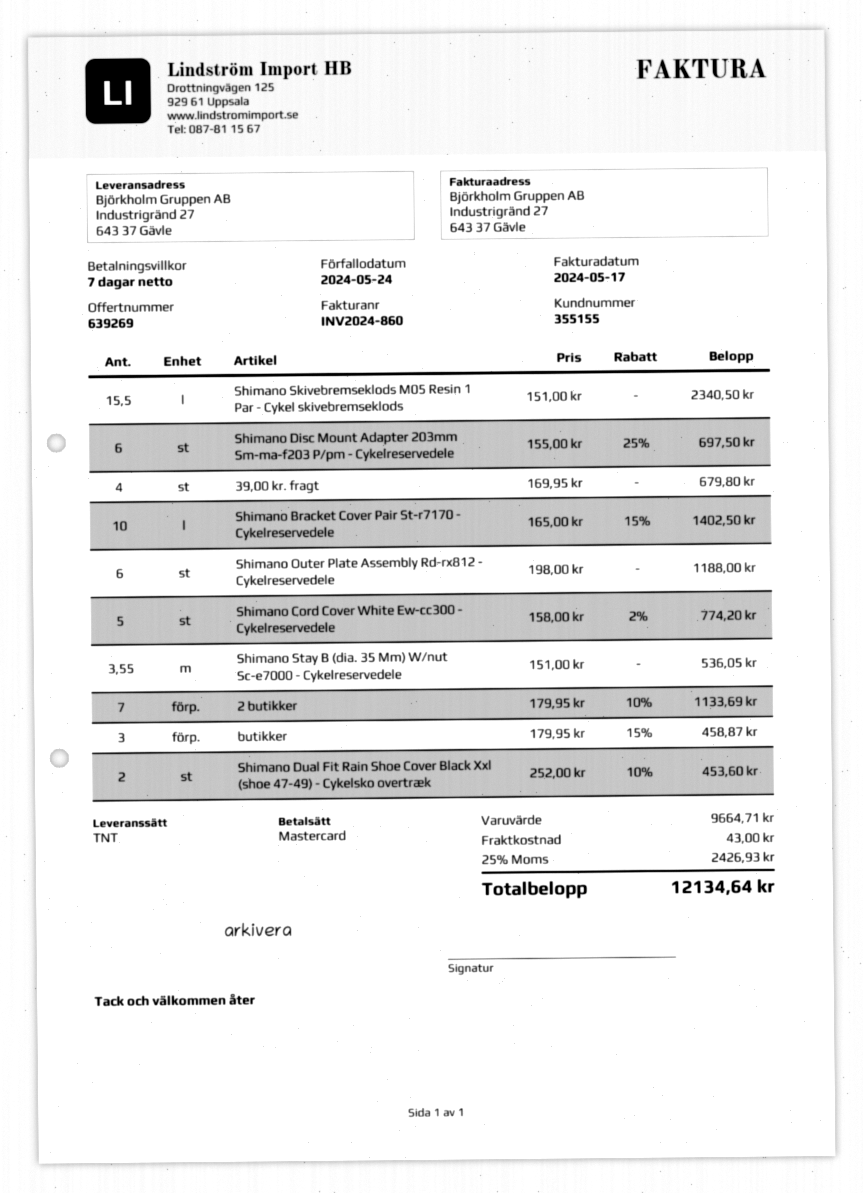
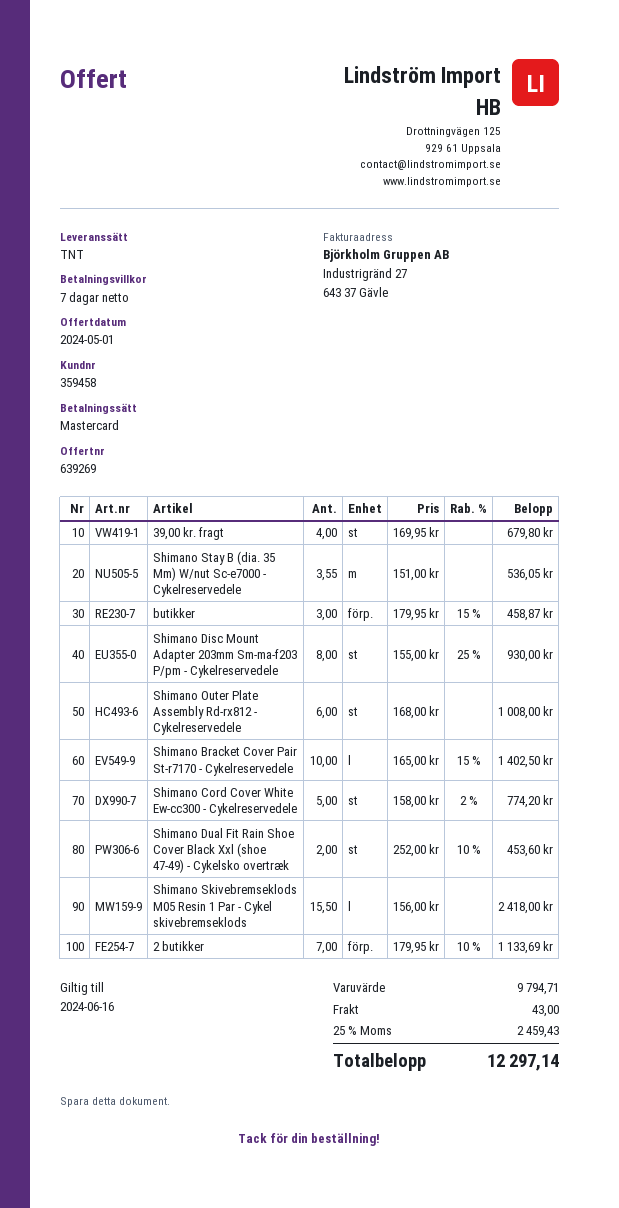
customer number: 355155 -> 359458
Shimano Skivebremseklods M05 Resin 1 Par - Cykel skivebremseklods: 15.5 x 151.00 = 2340.50 -> 15.5 x 156.00 = 2418.00
Shimano Disc Mount Adapter 203mm Sm-ma-f203 P/pm - Cykelreservedele: 6 x 155.00 - 25% = 697.50 -> 8 x 155.00 - 25% = 930.00
Shimano Outer Plate Assembly Rd-rx812 - Cykelreservedele: 6 x 198.00 = 1188.00 -> 6 x 168.00 = 1008.00
subtotal: 9664.71 -> 9794.71
tax: 25% = 2426.93 -> 25% = 2459.43
total: 12134.64 -> 12297.14

